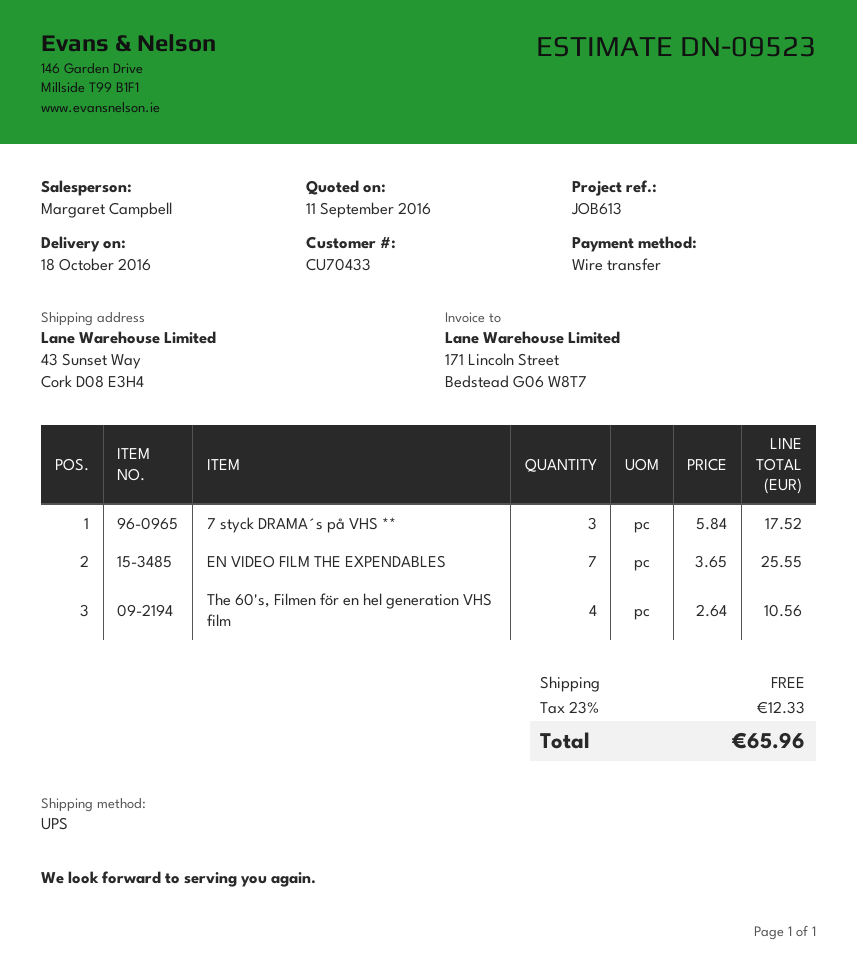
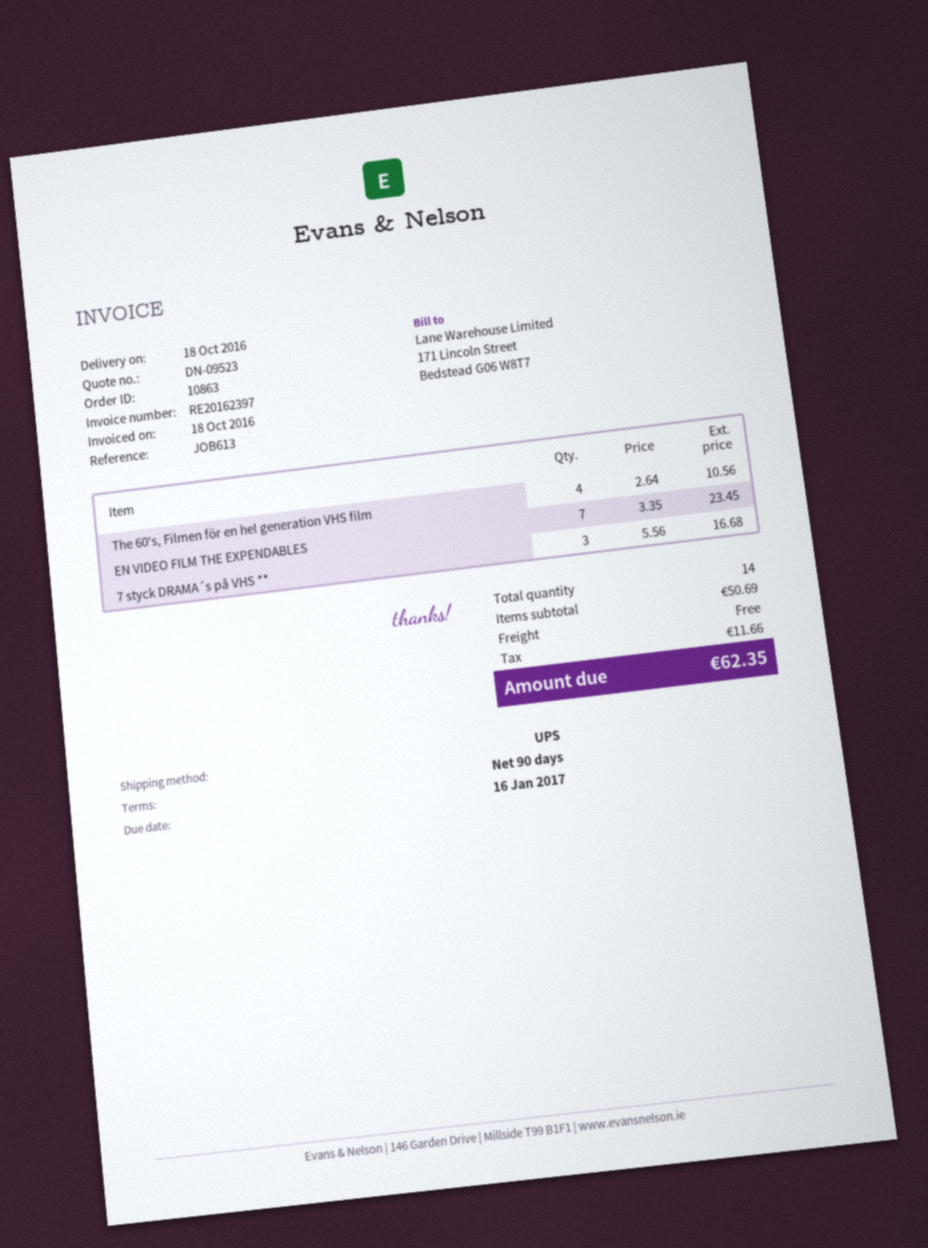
7 styck DRAMA´s på VHS **: 3 x 5.84 = 17.52 -> 3 x 5.56 = 16.68
EN VIDEO FILM THE EXPENDABLES: 7 x 3.65 = 25.55 -> 7 x 3.35 = 23.45
tax: 12.33 -> 11.66
total: 65.96 -> 62.35

